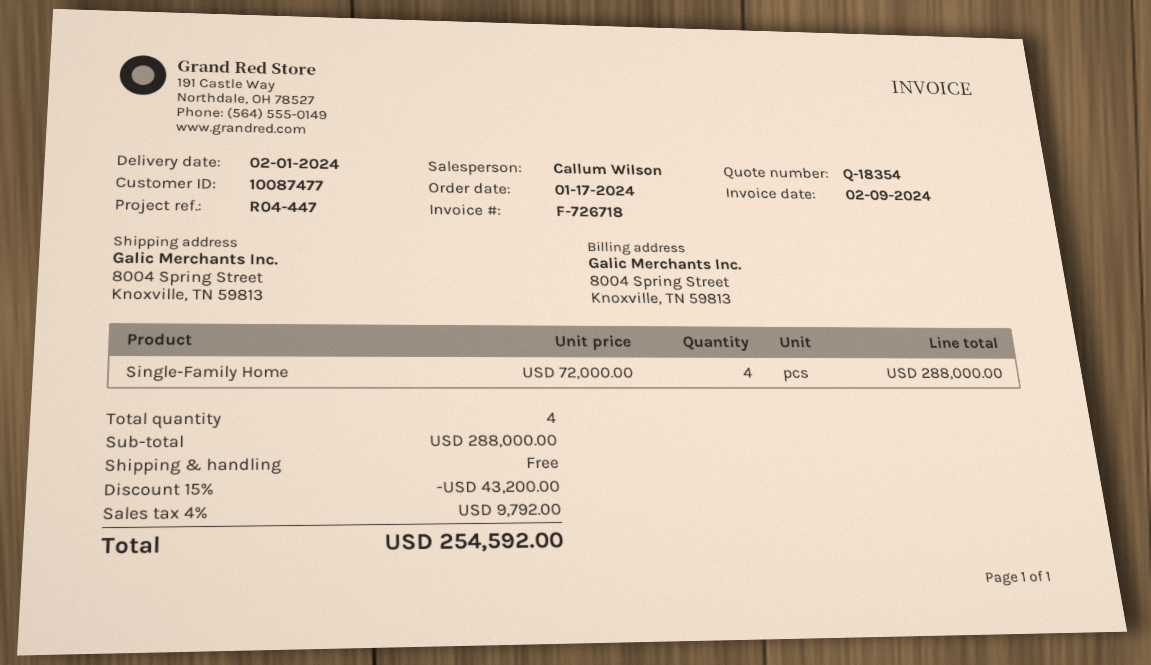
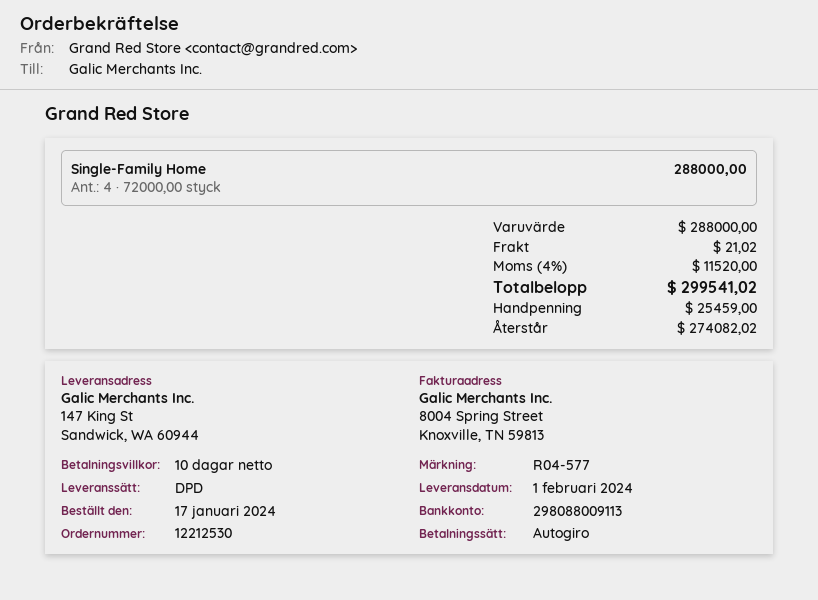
reference: R04-447 -> R04-577
ship to: 8004 Spring Street, Knoxville, TN 59813 -> 147 King St, Sandwick, WA 60944
discount: 15% = 43200.00 -> none
shipping: 0.00 -> 21.02
tax: 4% = 9792.00 -> 4% = 11520.00
total: 254592.00 -> 299541.02

